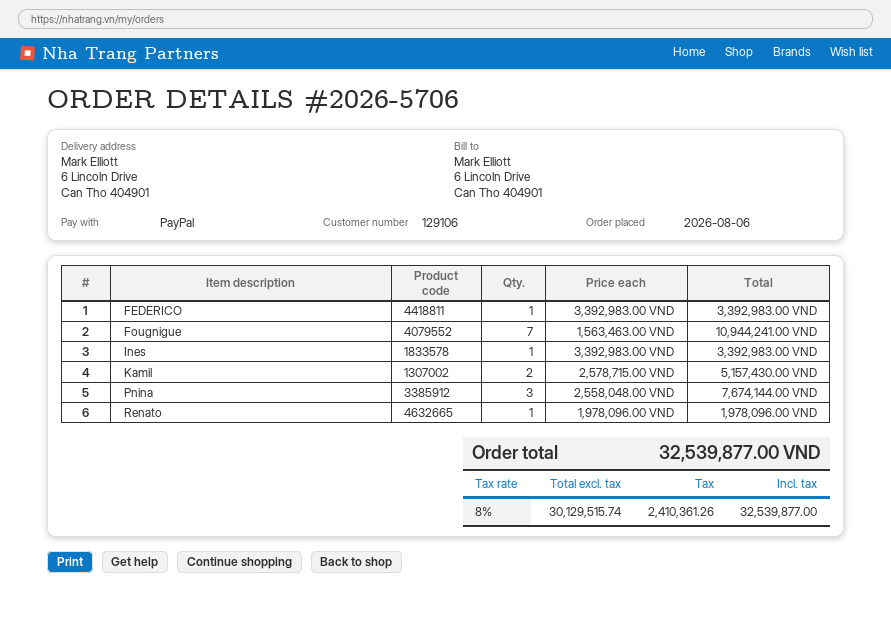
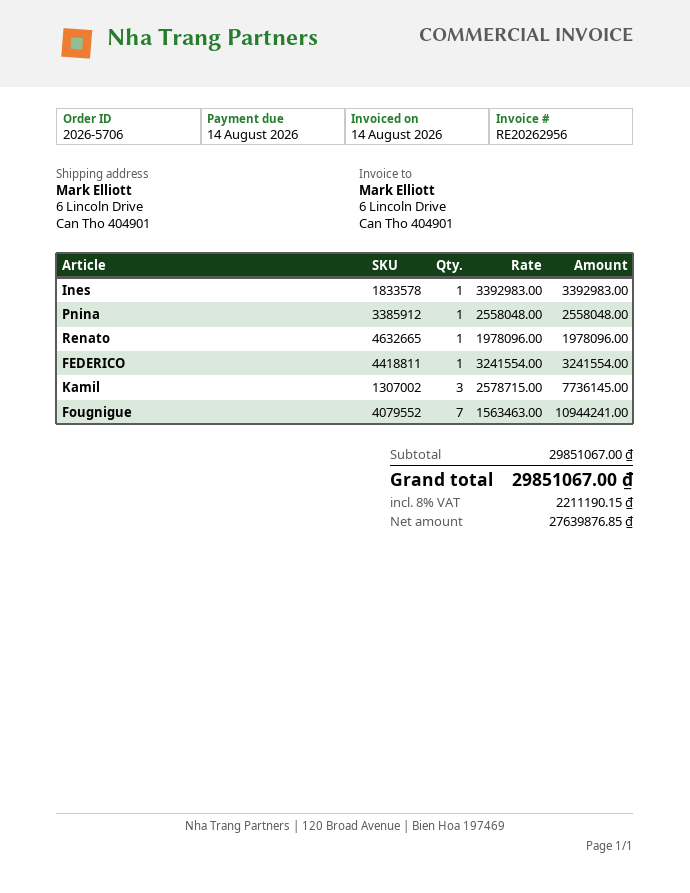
FEDERICO: 1 x 3392983.00 = 3392983.00 -> 1 x 3241554.00 = 3241554.00
Kamil: 2 x 2578715.00 = 5157430.00 -> 3 x 2578715.00 = 7736145.00
Pnina: 3 x 2558048.00 = 7674144.00 -> 1 x 2558048.00 = 2558048.00
net: 30129515.74 -> 27639876.85
tax: 8% = 2410361.26 -> 8% = 2211190.15
total: 32539877.00 -> 29851067.00

